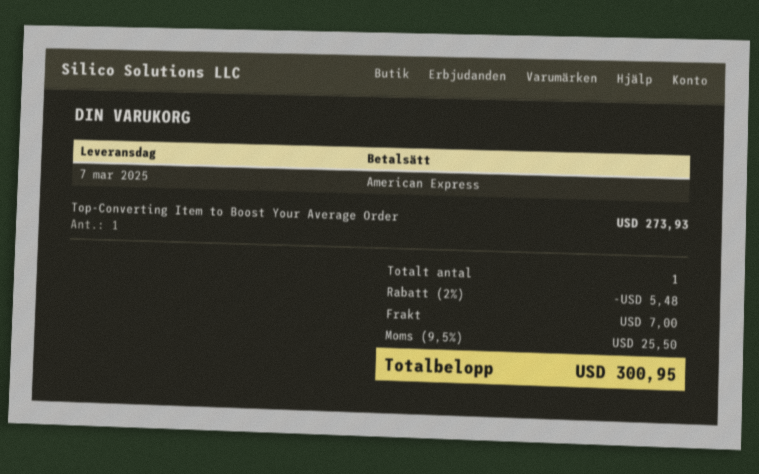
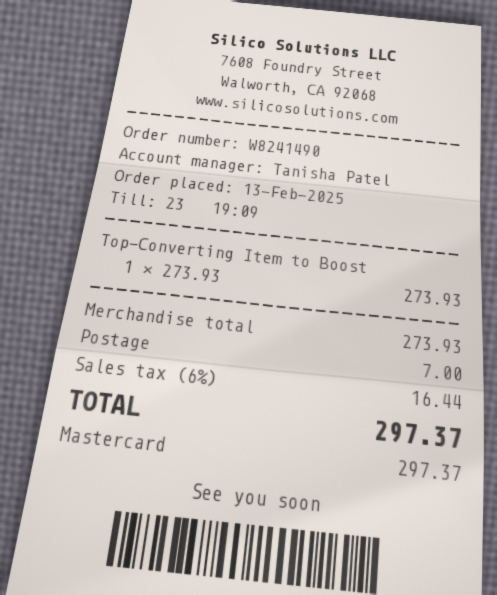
payment method: American Express -> Mastercard
discount: 2% = 5.48 -> none
tax: 9.5% = 25.50 -> 6% = 16.44
total: 300.95 -> 297.37

